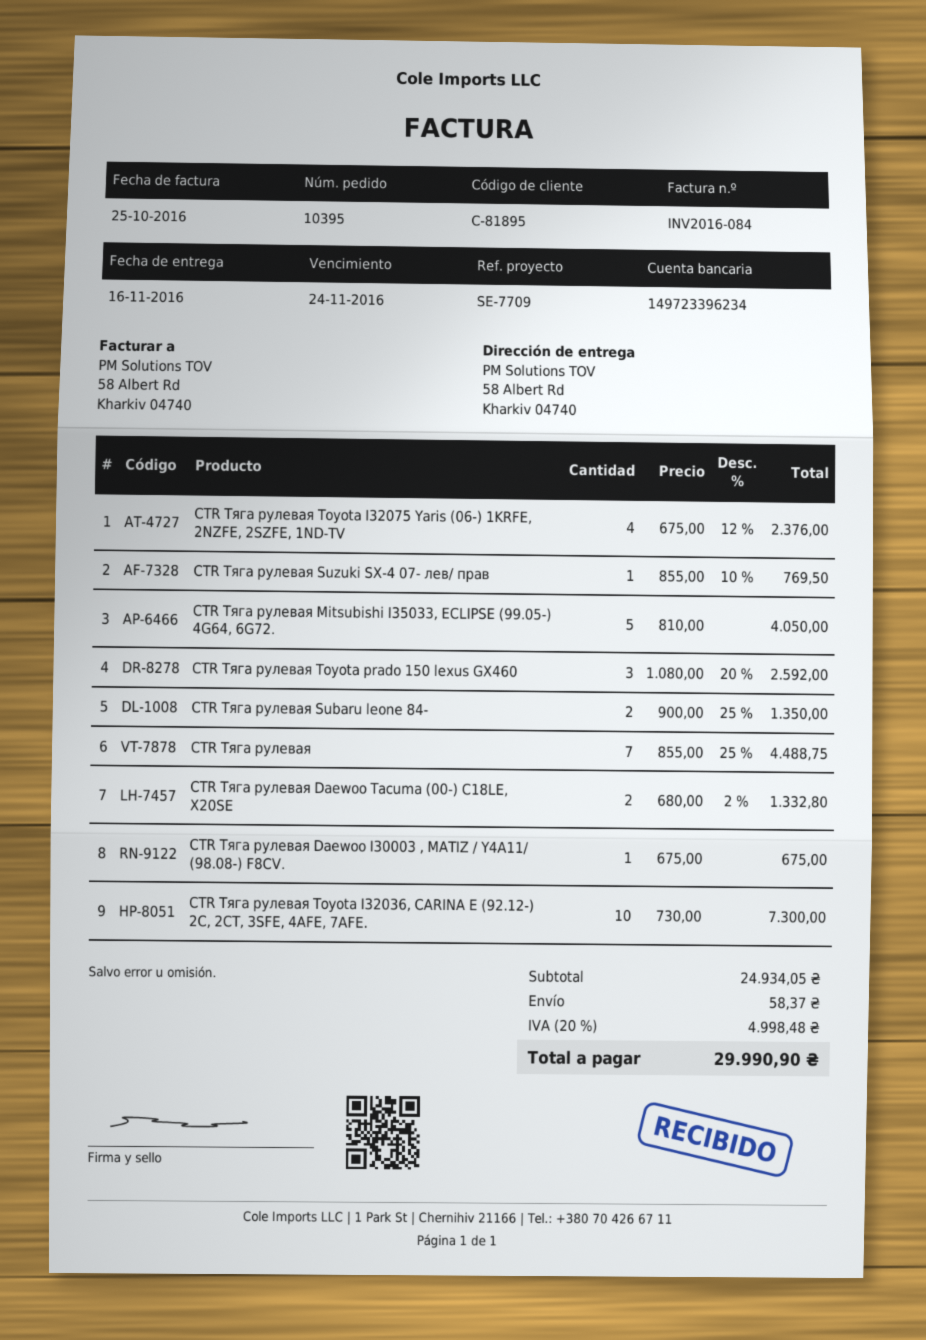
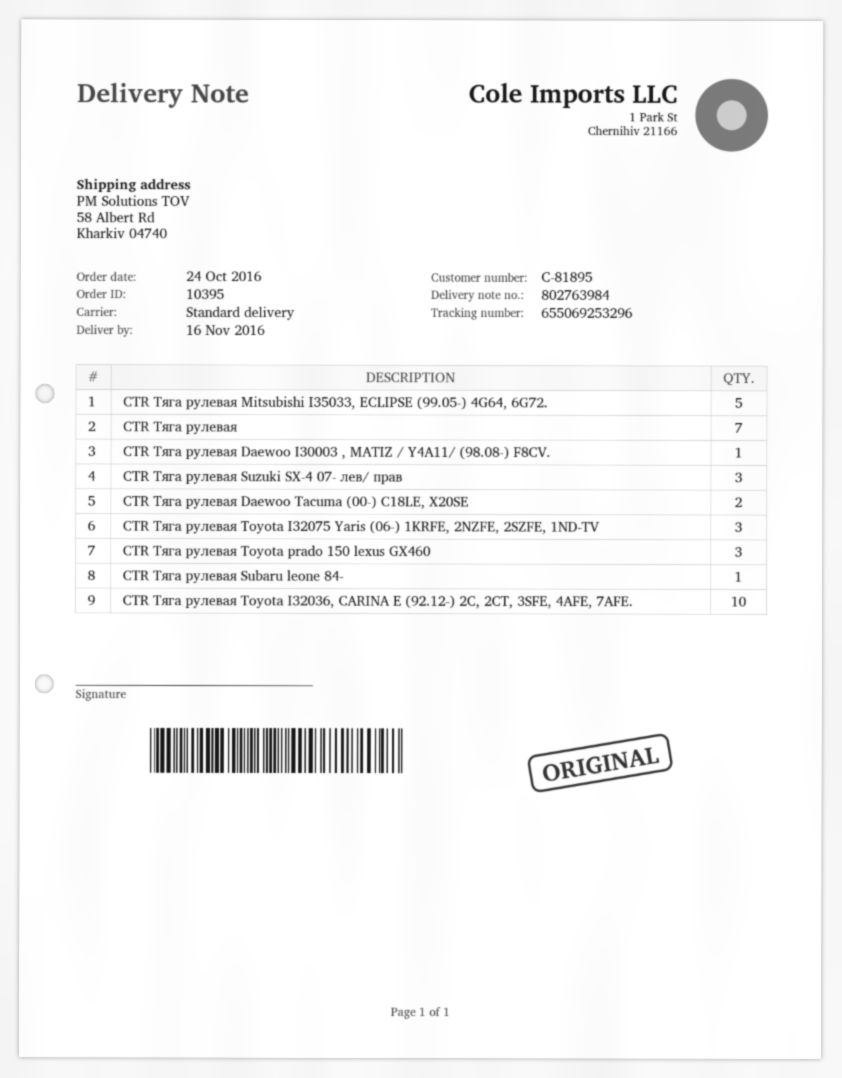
CTR Тяга рулевая Toyota I32075 Yaris (06-) 1KRFE, 2NZFE, 2SZFE, 1ND-TV: 4 -> 3
CTR Тяга рулевая Suzuki SX-4 07- лев/ прав: 1 -> 3
CTR Тяга рулевая Subaru leone 84-: 2 -> 1

